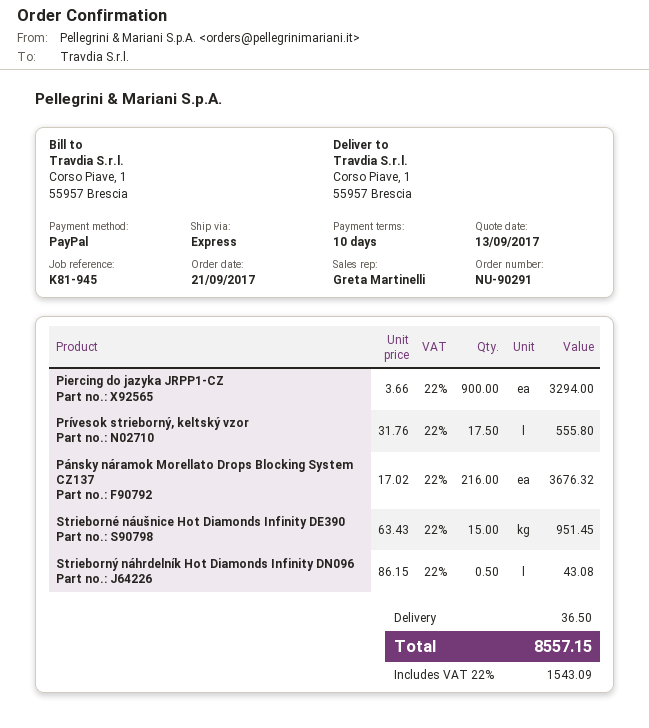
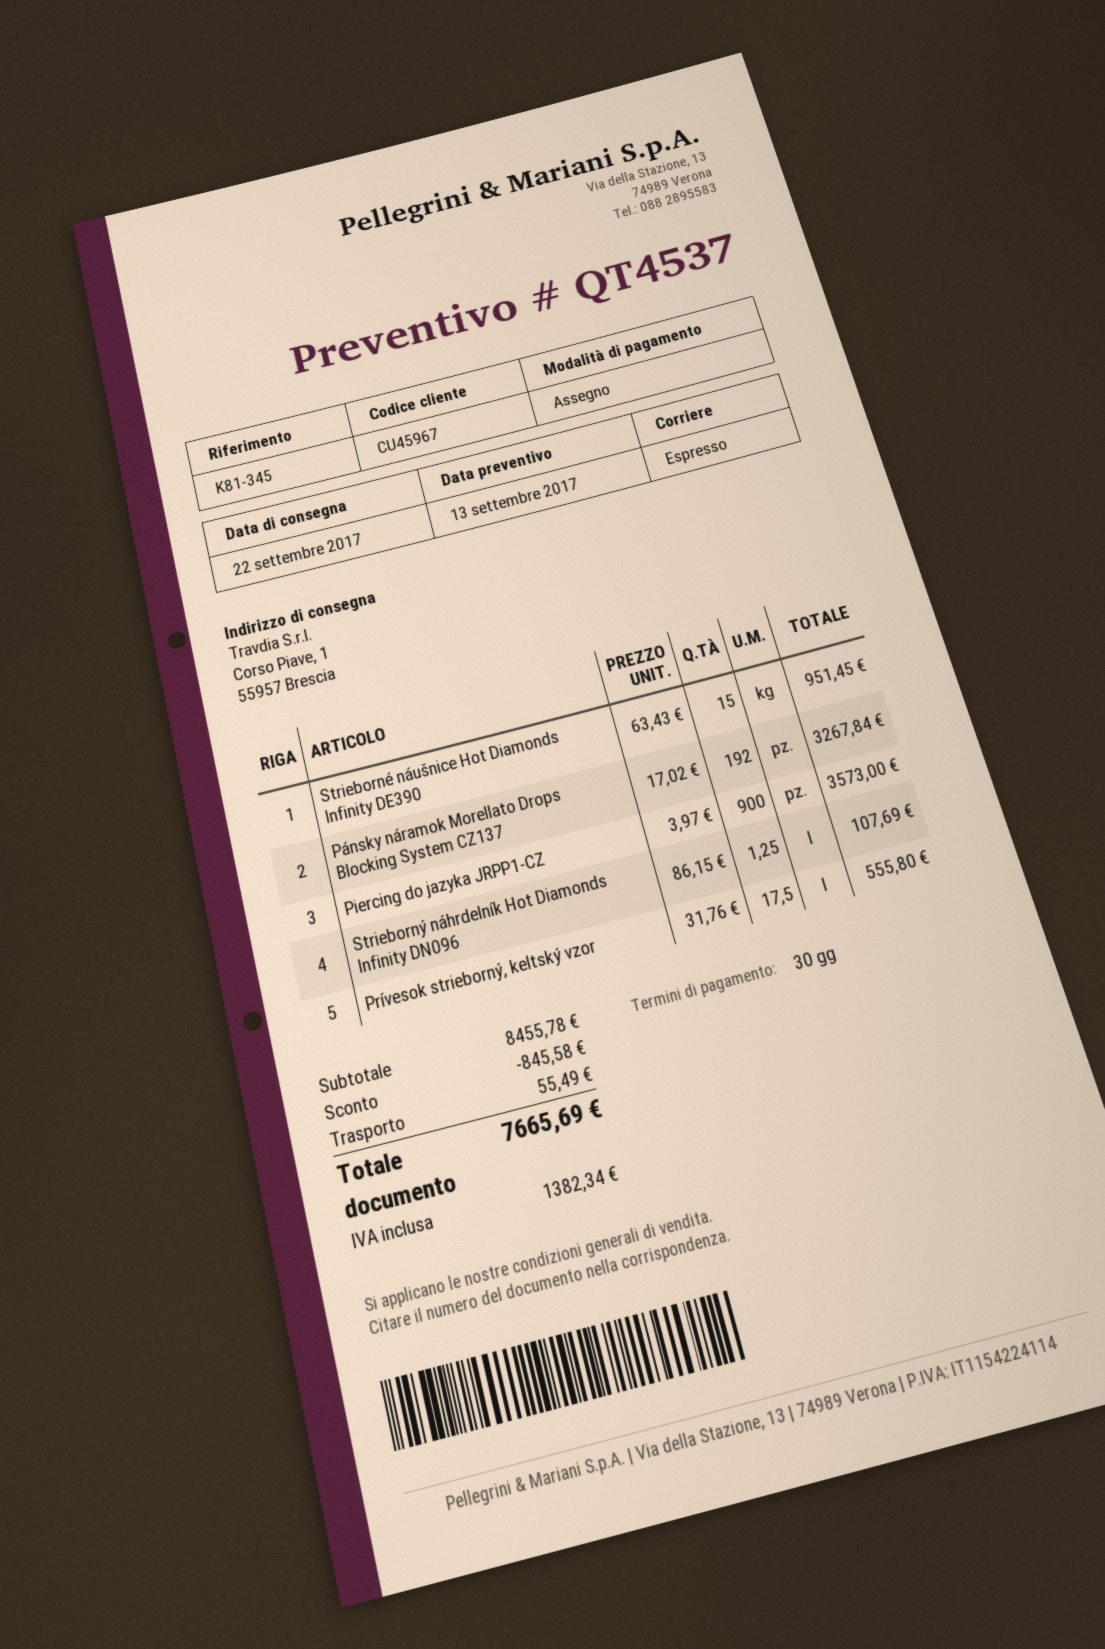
payment terms: 10 days -> 30 days
reference: K81-945 -> K81-345
payment method: PayPal -> cheque
Piercing do jazyka JRPP1-CZ: 900 x 3.66 = 3294.00 -> 900 x 3.97 = 3573.00
Pánsky náramok Morellato Drops Blocking System CZ137: 216 x 17.02 = 3676.32 -> 192 x 17.02 = 3267.84
Strieborný náhrdelník Hot Diamonds Infinity DN096: 0.5 x 86.15 = 43.08 -> 1.25 x 86.15 = 107.69
discount: none -> 845.58
shipping: 36.50 -> 55.49
tax: 1543.09 -> 1382.34
total: 8557.15 -> 7665.69

